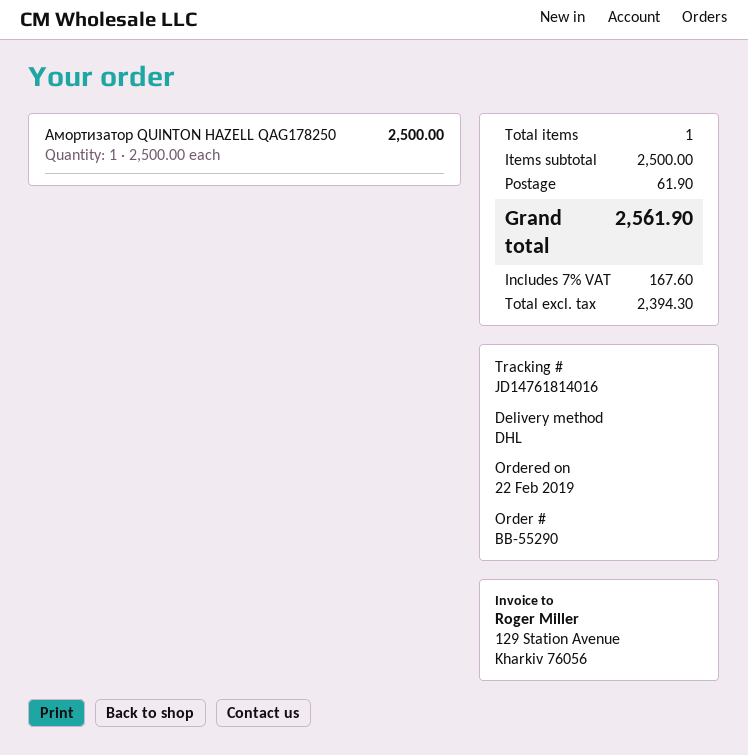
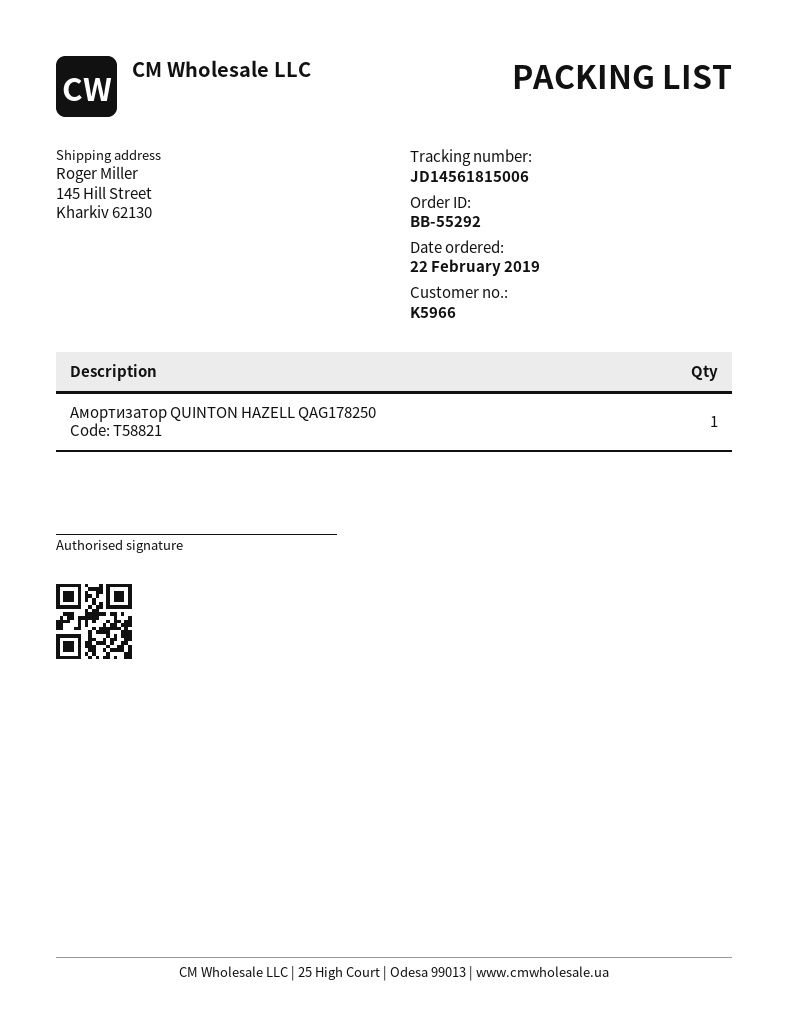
order number: BB-55290 -> BB-55292
tracking number: JD14761814016 -> JD14561815006

